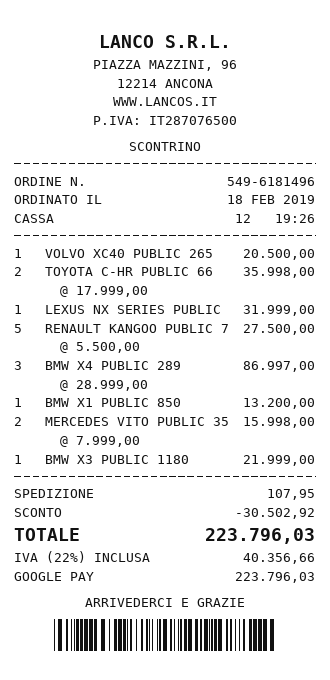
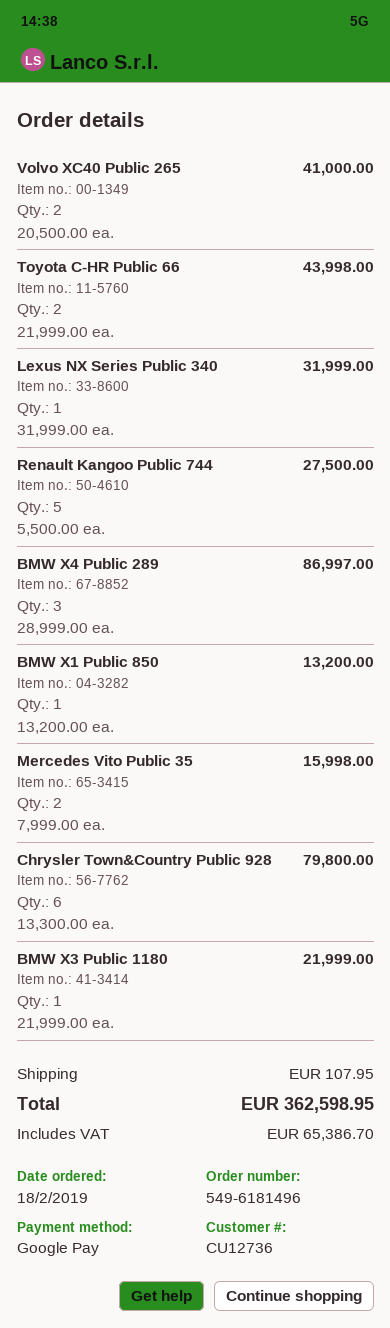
VOLVO XC40 PUBLIC 265: 1 x 20500.00 = 20500.00 -> 2 x 20500.00 = 41000.00
TOYOTA C-HR PUBLIC 66: 2 x 17999.00 = 35998.00 -> 2 x 21999.00 = 43998.00
Chrysler Town&Country Public 928: none -> 6 x 13300.00 = 79800.00
discount: 30502.92 -> none
tax: 40356.66 -> 65386.70
total: 223796.03 -> 362598.95

